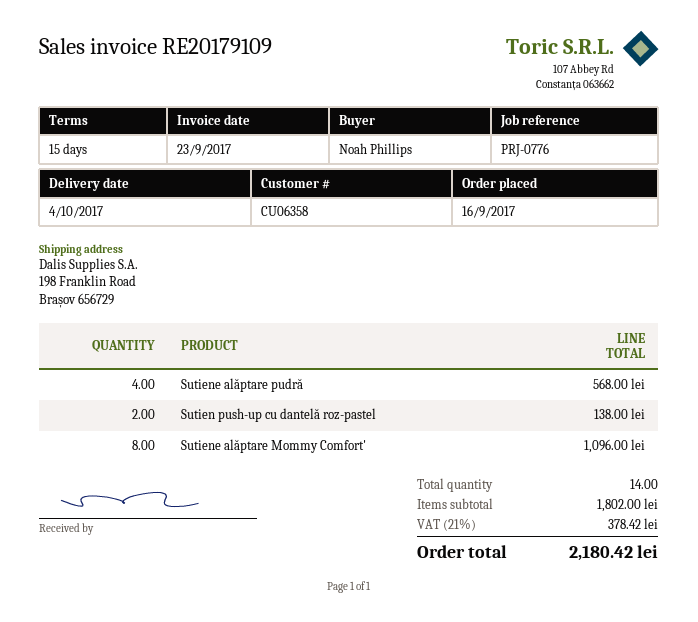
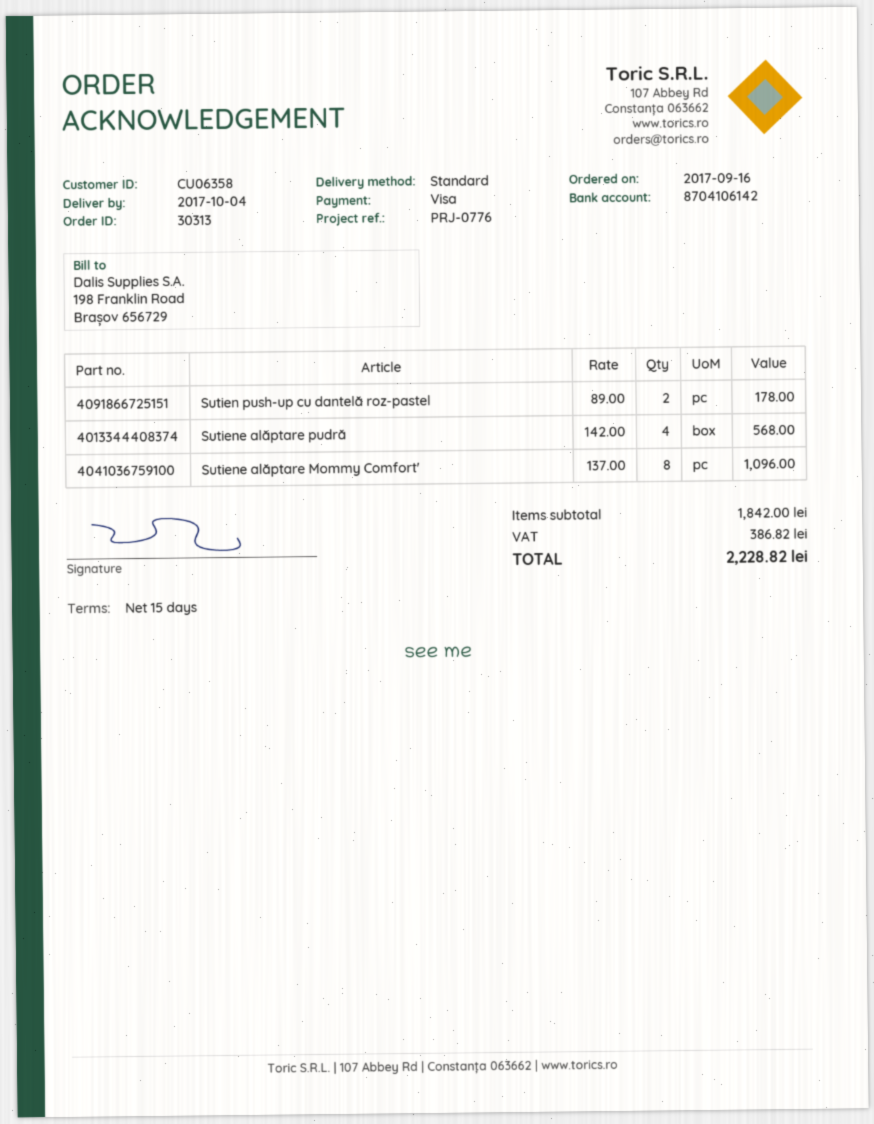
Sutien push-up cu dantelă roz-pastel: 2 for 138.00 -> 2 for 178.00
subtotal: 1802.00 -> 1842.00
tax: 378.42 -> 386.82
total: 2180.42 -> 2228.82

